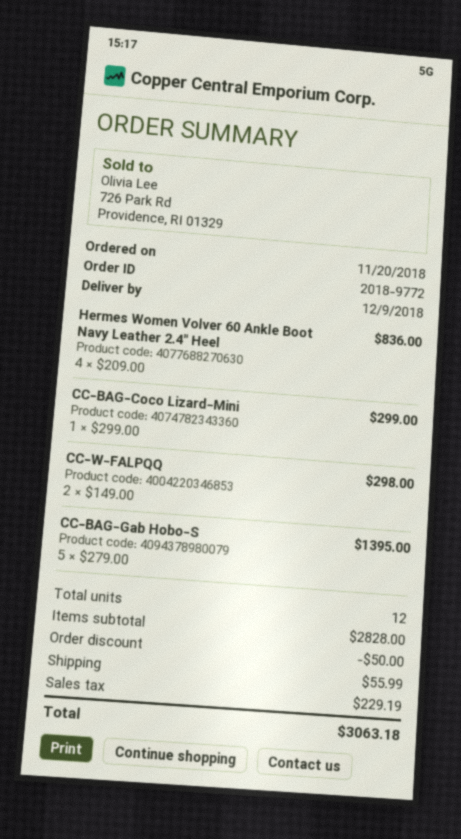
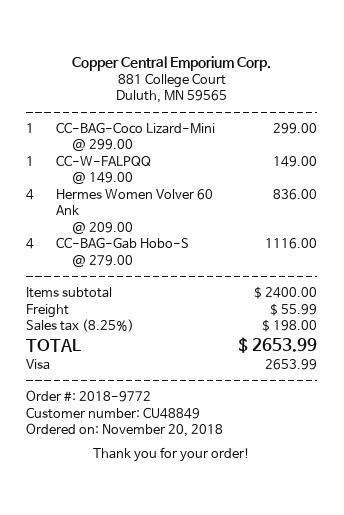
CC-W-FALPQQ: 2 x 149.00 = 298.00 -> 1 x 149.00 = 149.00
CC-BAG-Gab Hobo-S: 5 x 279.00 = 1395.00 -> 4 x 279.00 = 1116.00
subtotal: 2828.00 -> 2400.00
discount: 50.00 -> none
tax: 229.19 -> 198.00
total: 3063.18 -> 2653.99

